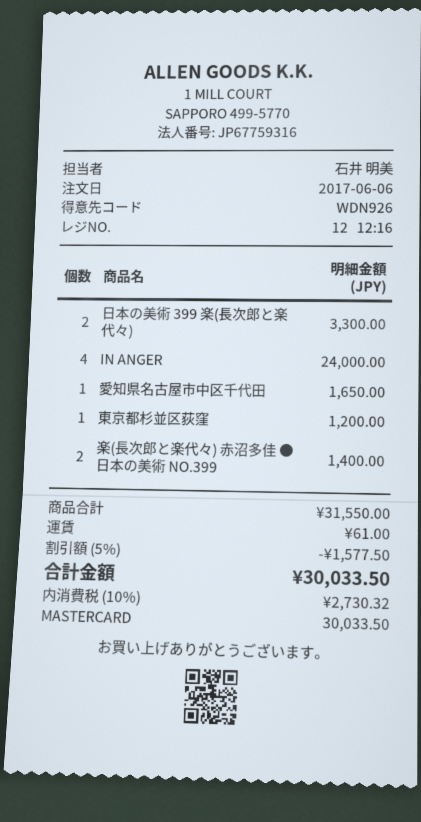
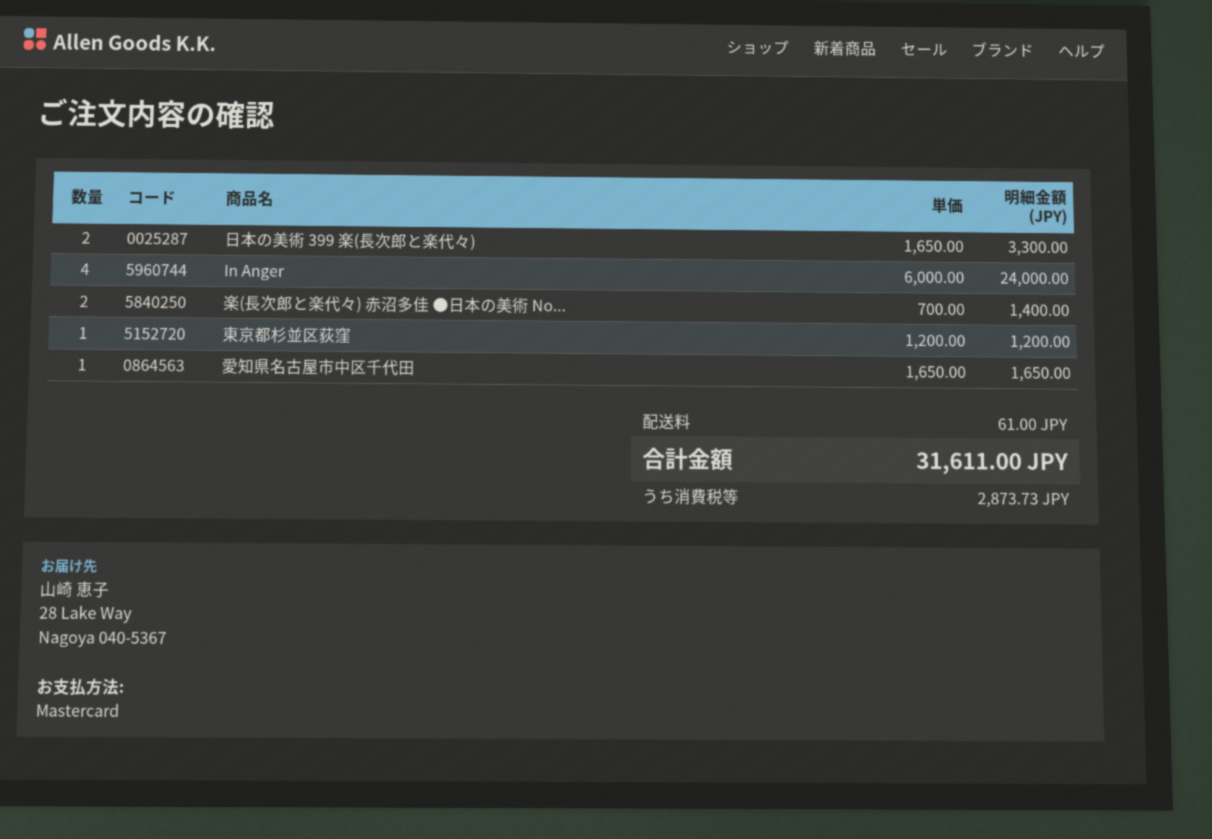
discount: 5% = 1577.50 -> none
tax: 2730.32 -> 2873.73
total: 30033.50 -> 31611.00

